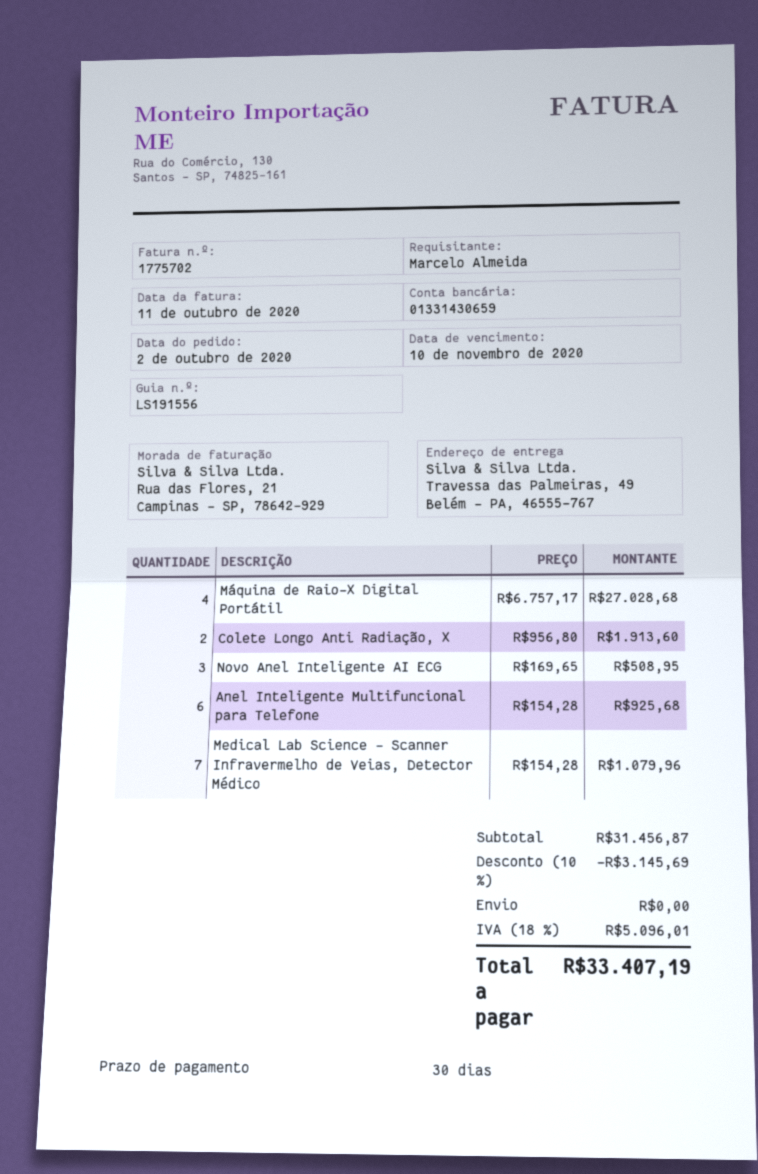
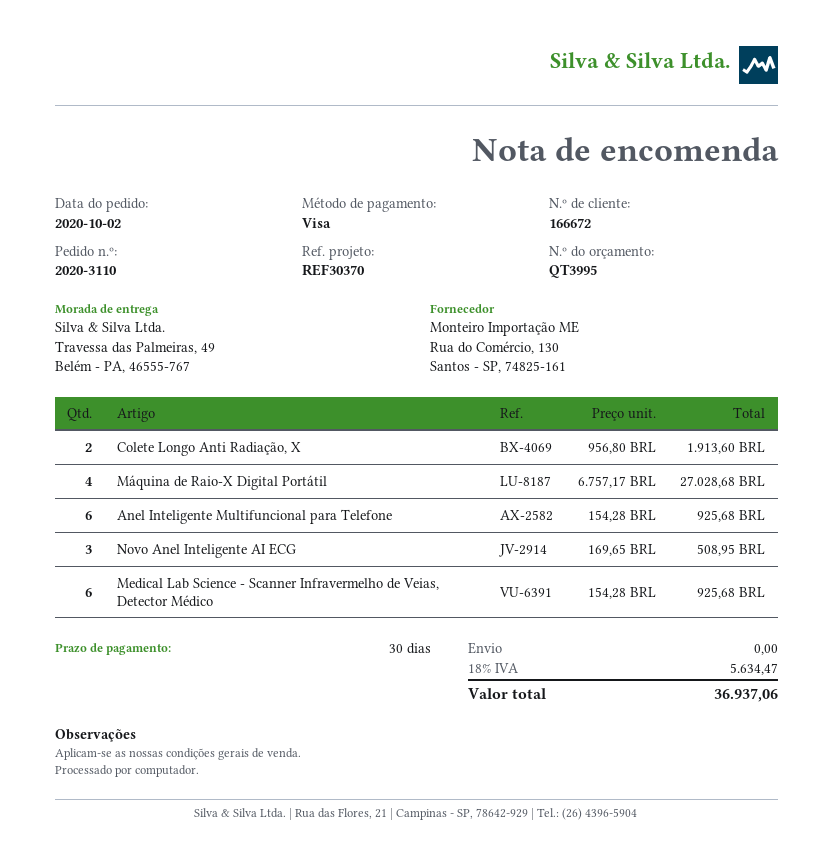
Medical Lab Science - Scanner Infravermelho de Veias, Detector Médico: 7 x 154.28 = 1079.96 -> 6 x 154.28 = 925.68
discount: 10% = 3145.69 -> none
tax: 18% = 5096.01 -> 18% = 5634.47
total: 33407.19 -> 36937.06

